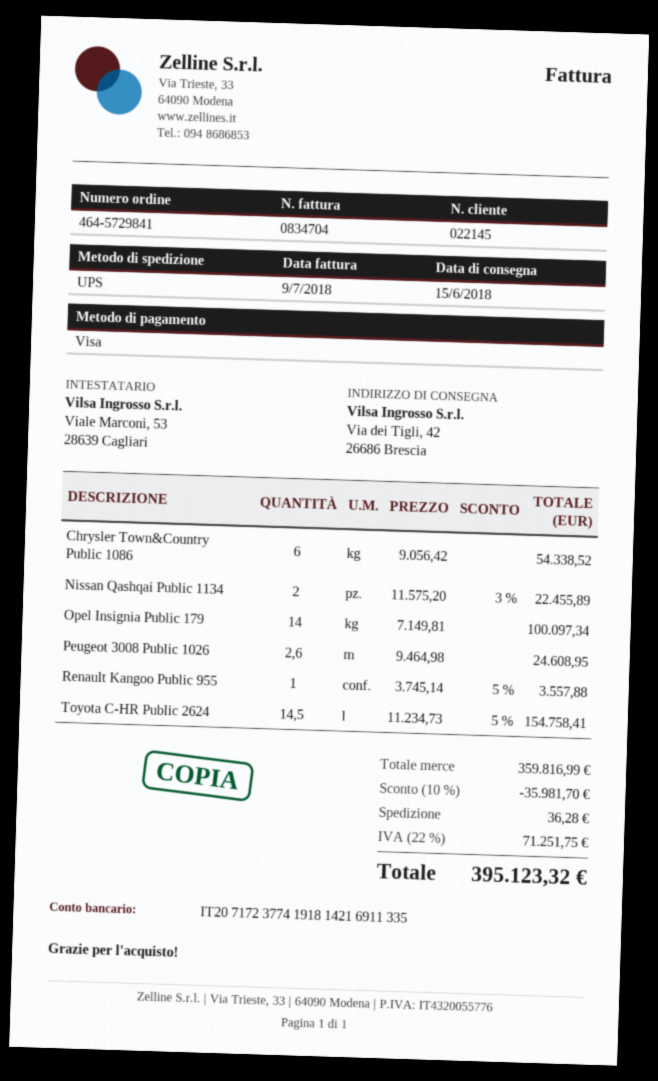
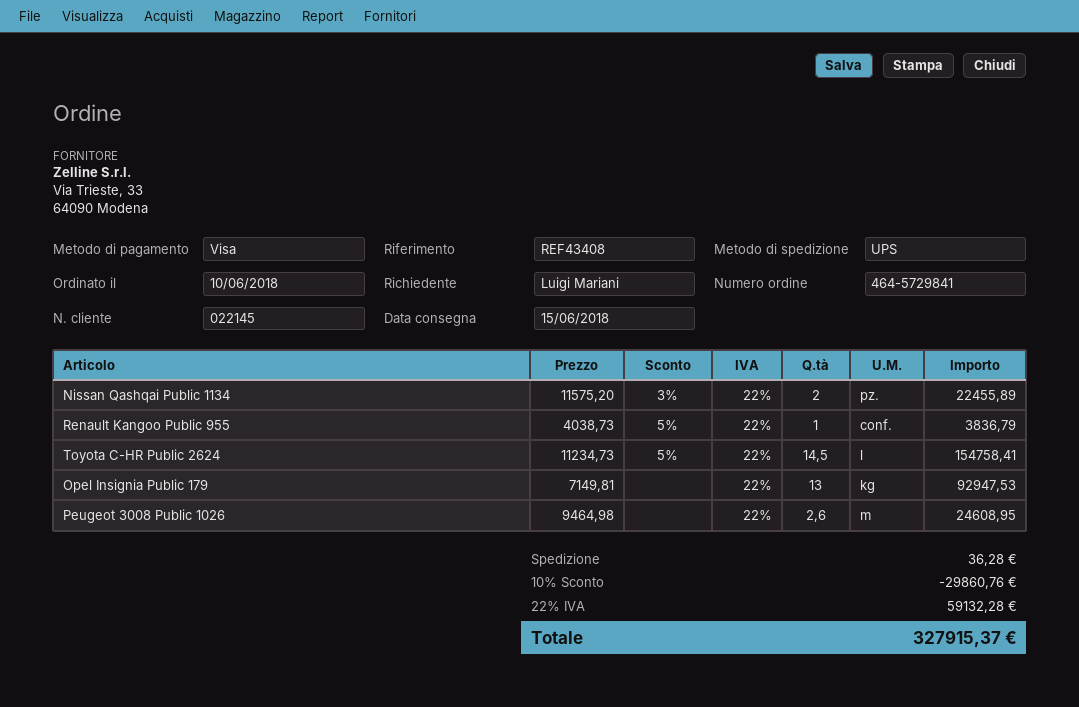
Chrysler Town&Country Public 1086: 6 x 9056.42 = 54338.52 -> none
Opel Insignia Public 179: 14 x 7149.81 = 100097.34 -> 13 x 7149.81 = 92947.53
Renault Kangoo Public 955: 1 x 3745.14 - 5% = 3557.88 -> 1 x 4038.73 - 5% = 3836.79
discount: 10% = 35981.70 -> 10% = 29860.76
tax: 22% = 71251.75 -> 22% = 59132.28
total: 395123.32 -> 327915.37

